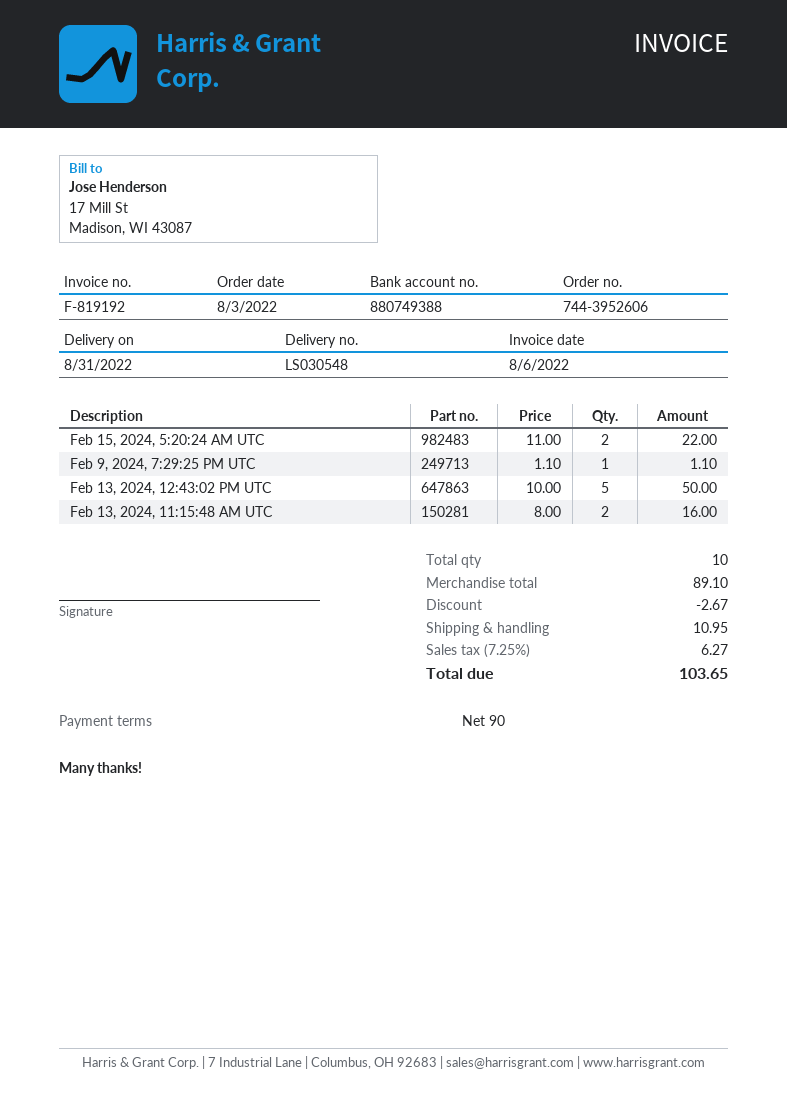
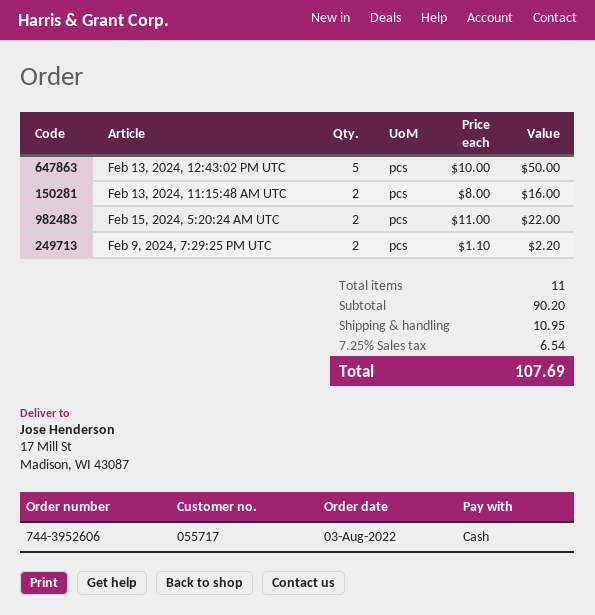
Feb 9, 2024, 7:29:25 PM UTC: 1 x 1.10 = 1.10 -> 2 x 1.10 = 2.20
total quantity: 10 -> 11
subtotal: 89.10 -> 90.20
discount: 2.67 -> none
tax: 7.25% = 6.27 -> 7.25% = 6.54
total: 103.65 -> 107.69

